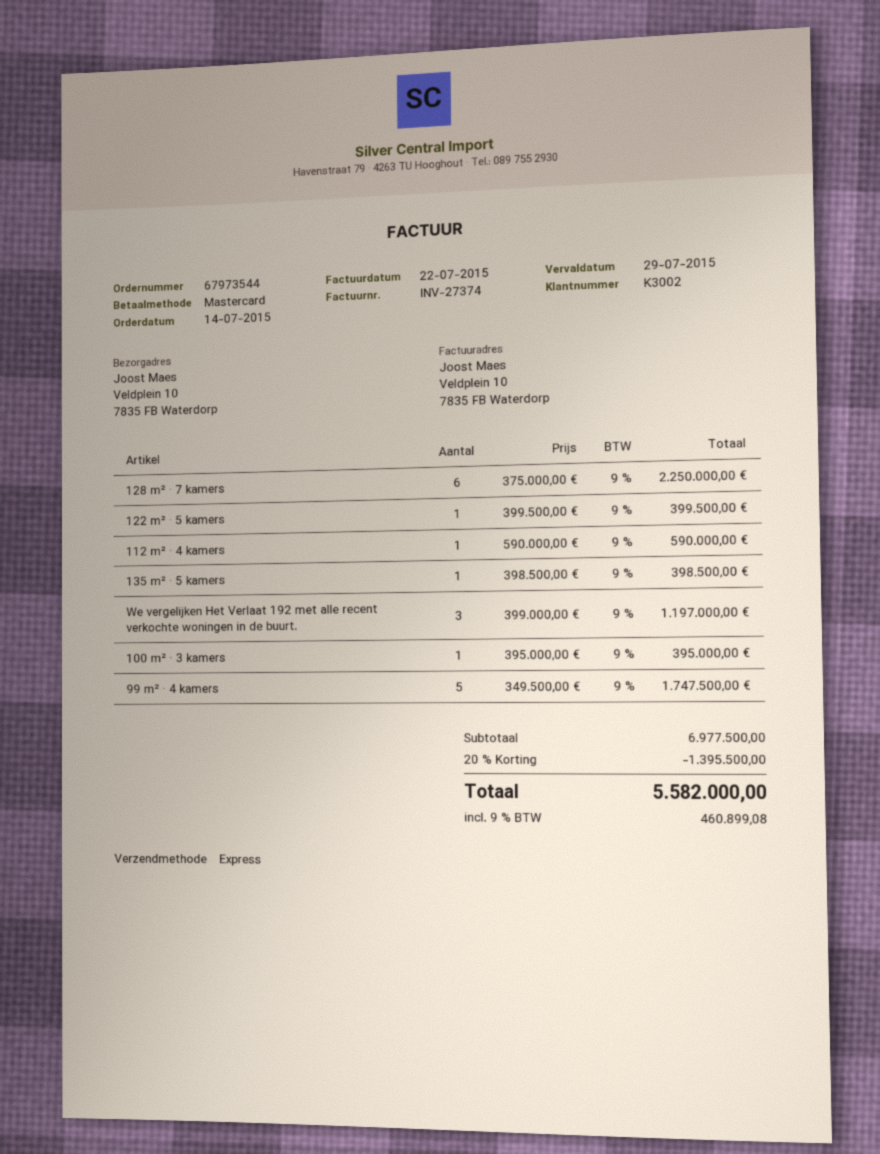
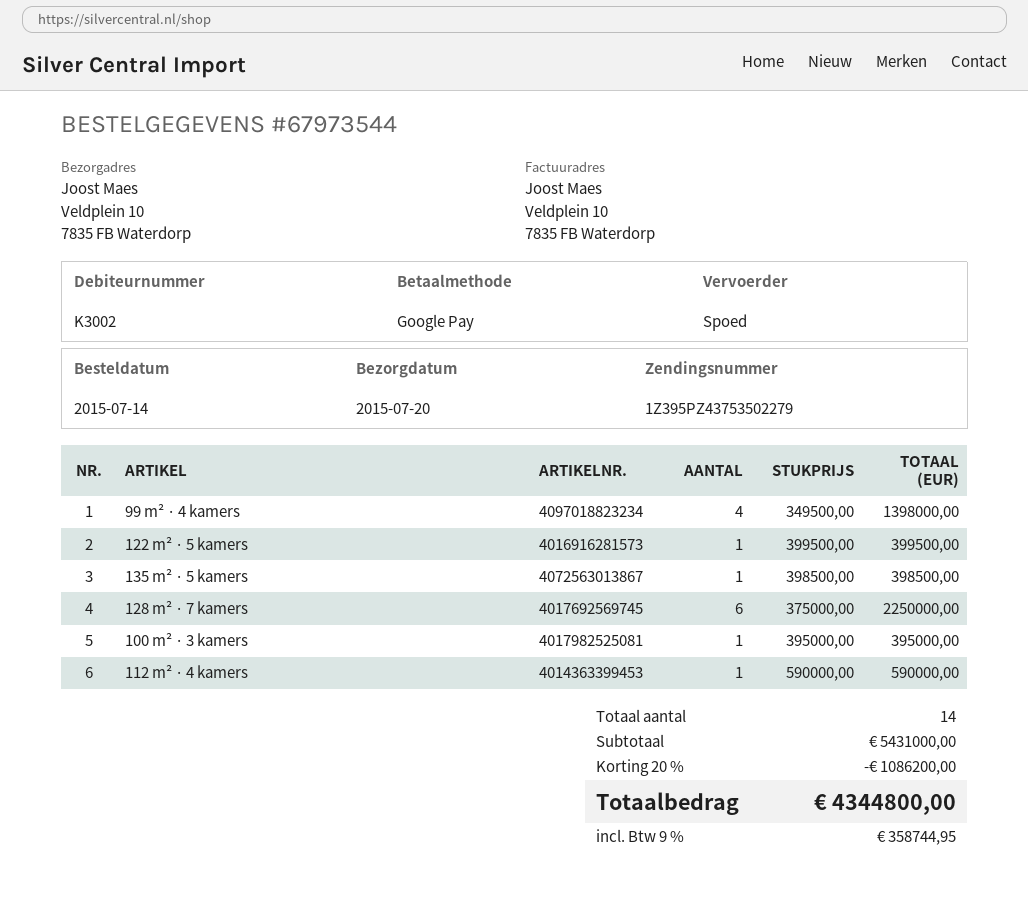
payment method: Mastercard -> Google Pay
We vergelijken Het Verlaat 192 met alle recent verkochte woningen in de buurt.: 3 x 399000.00 = 1197000.00 -> none
99 m² · 4 kamers: 5 x 349500.00 = 1747500.00 -> 4 x 349500.00 = 1398000.00
subtotal: 6977500.00 -> 5431000.00
discount: 20% = 1395500.00 -> 20% = 1086200.00
tax: 9% = 460899.08 -> 9% = 358744.95
total: 5582000.00 -> 4344800.00

